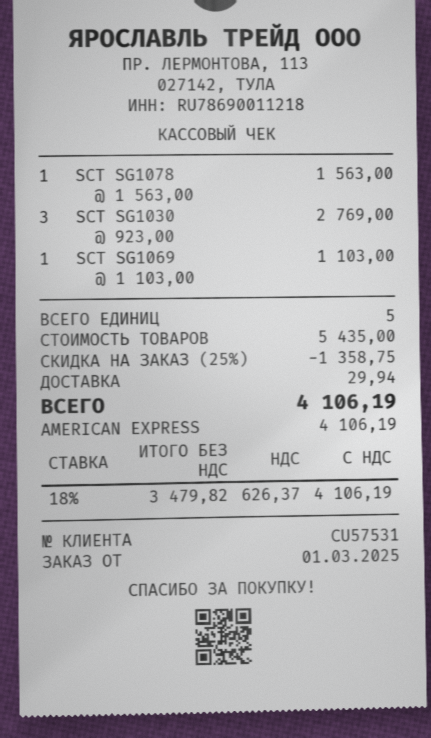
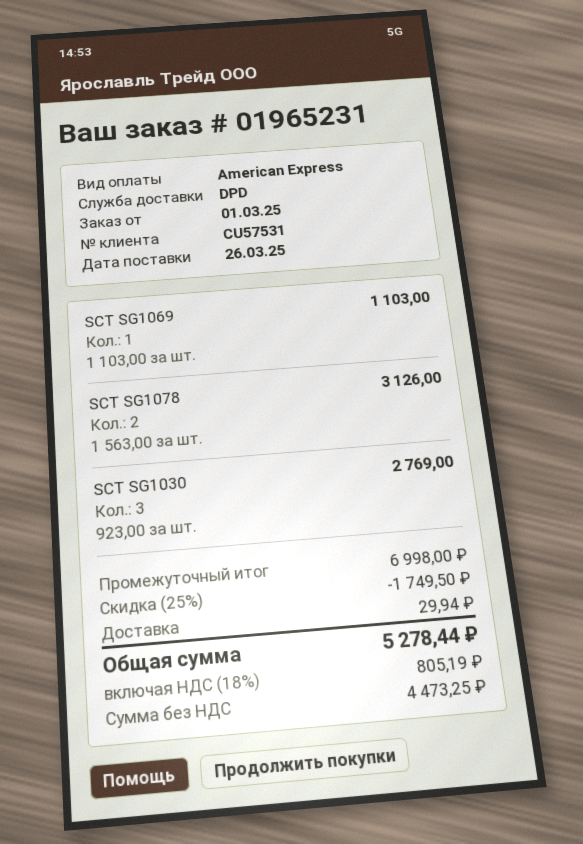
SCT SG1078: 1 x 1563.00 = 1563.00 -> 2 x 1563.00 = 3126.00
subtotal: 5435.00 -> 6998.00
discount: 25% = 1358.75 -> 25% = 1749.50
net: 3479.82 -> 4473.25
tax: 18% = 626.37 -> 18% = 805.19
total: 4106.19 -> 5278.44

